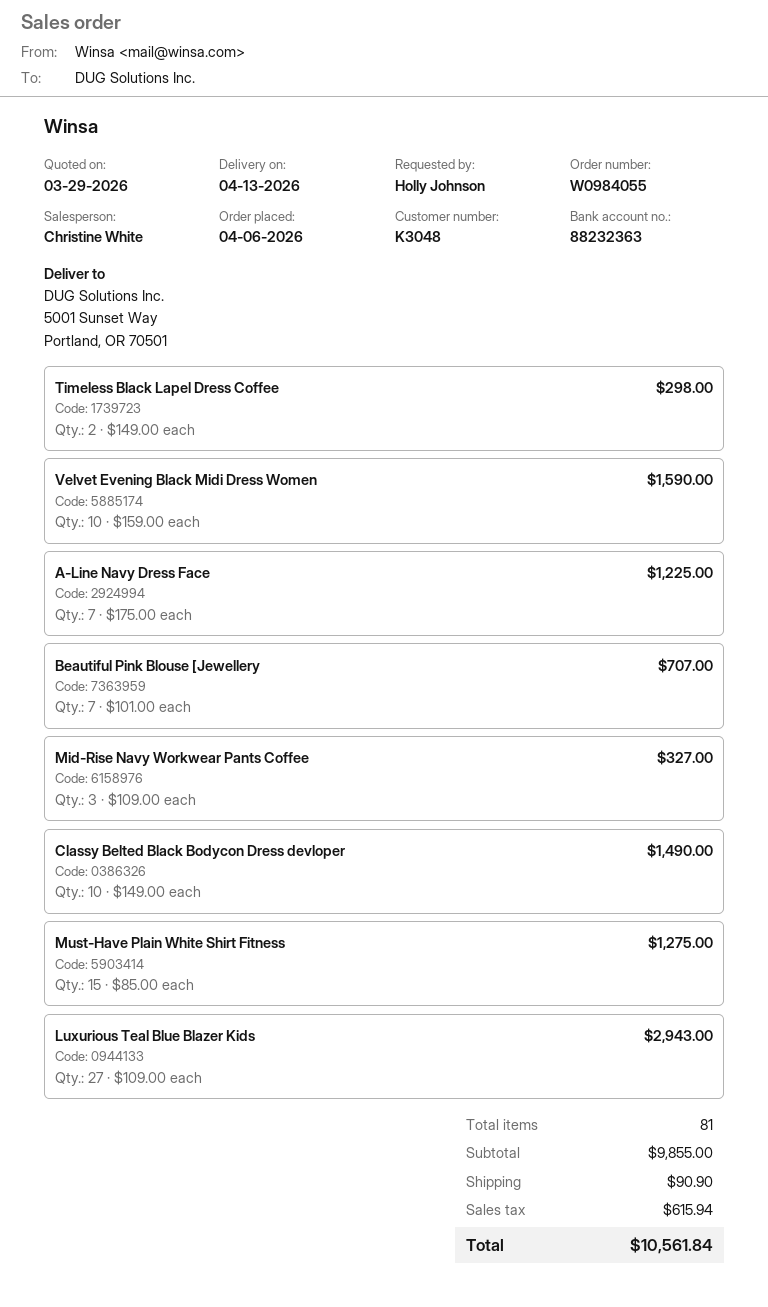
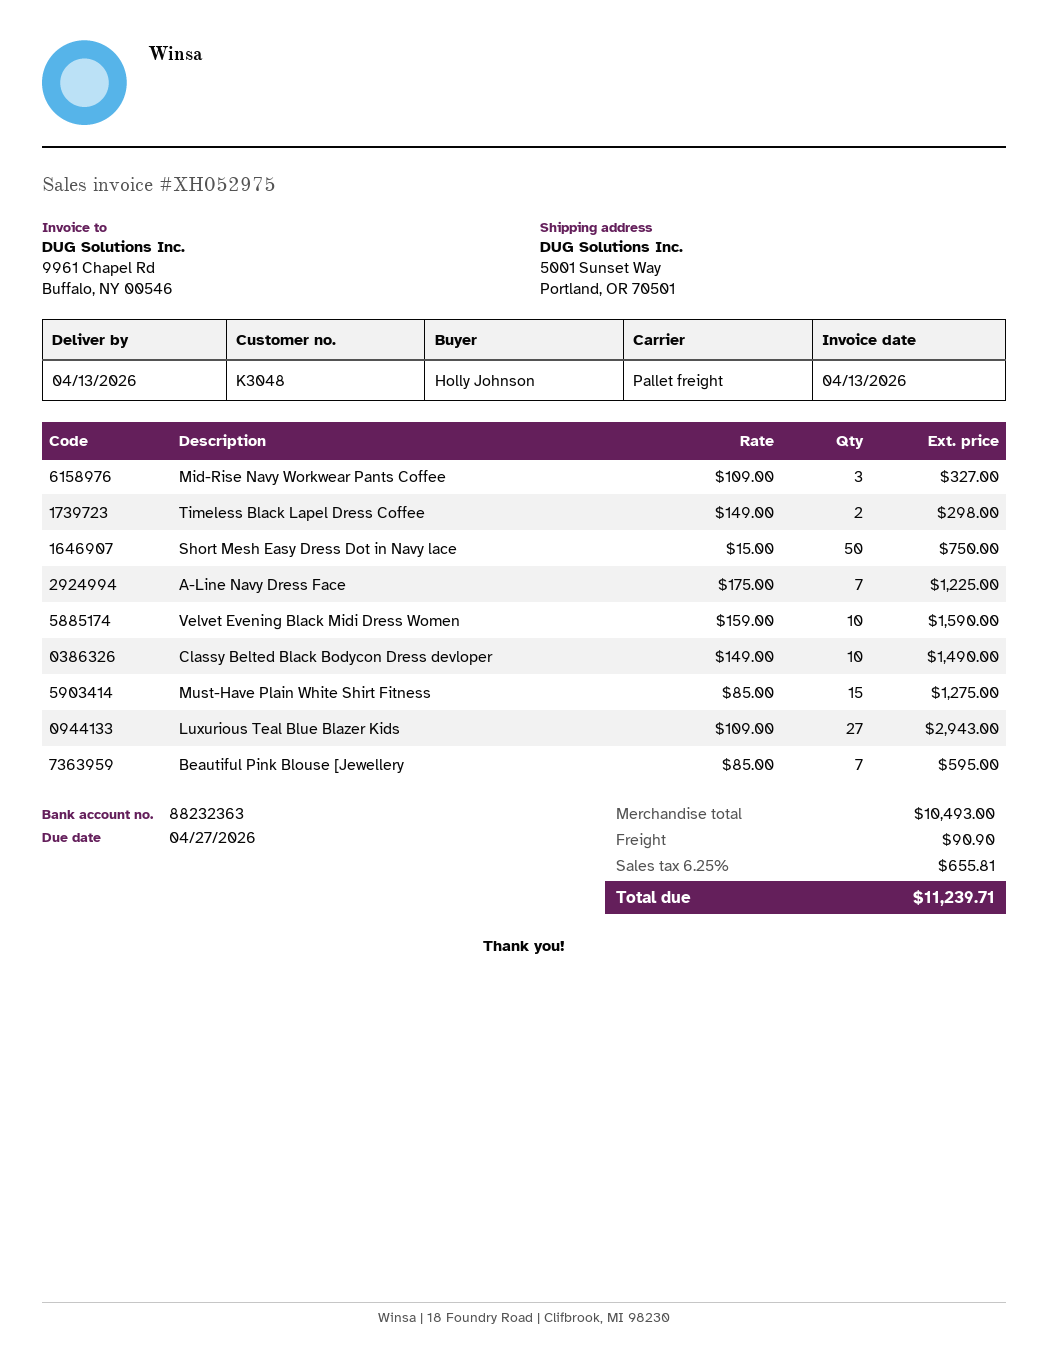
Beautiful Pink Blouse [Jewellery: 7 x 101.00 = 707.00 -> 7 x 85.00 = 595.00
Short Mesh Easy Dress Dot in Navy lace: none -> 50 x 15.00 = 750.00
subtotal: 9855.00 -> 10493.00
tax: 615.94 -> 655.81
total: 10561.84 -> 11239.71

